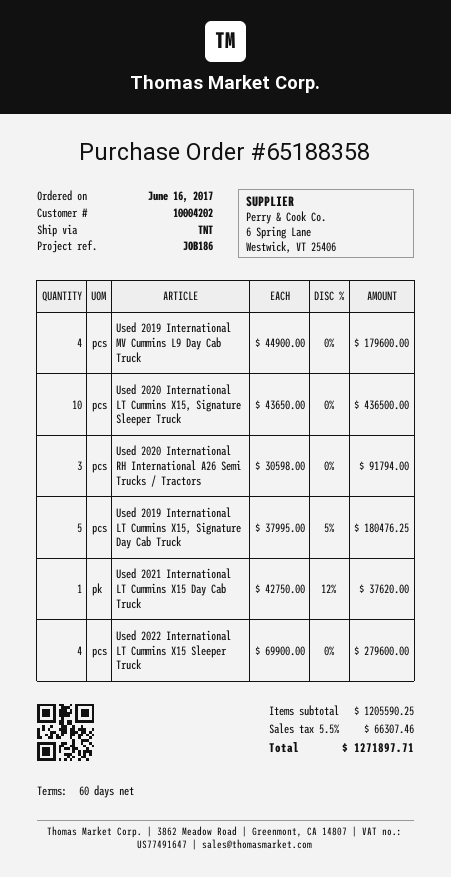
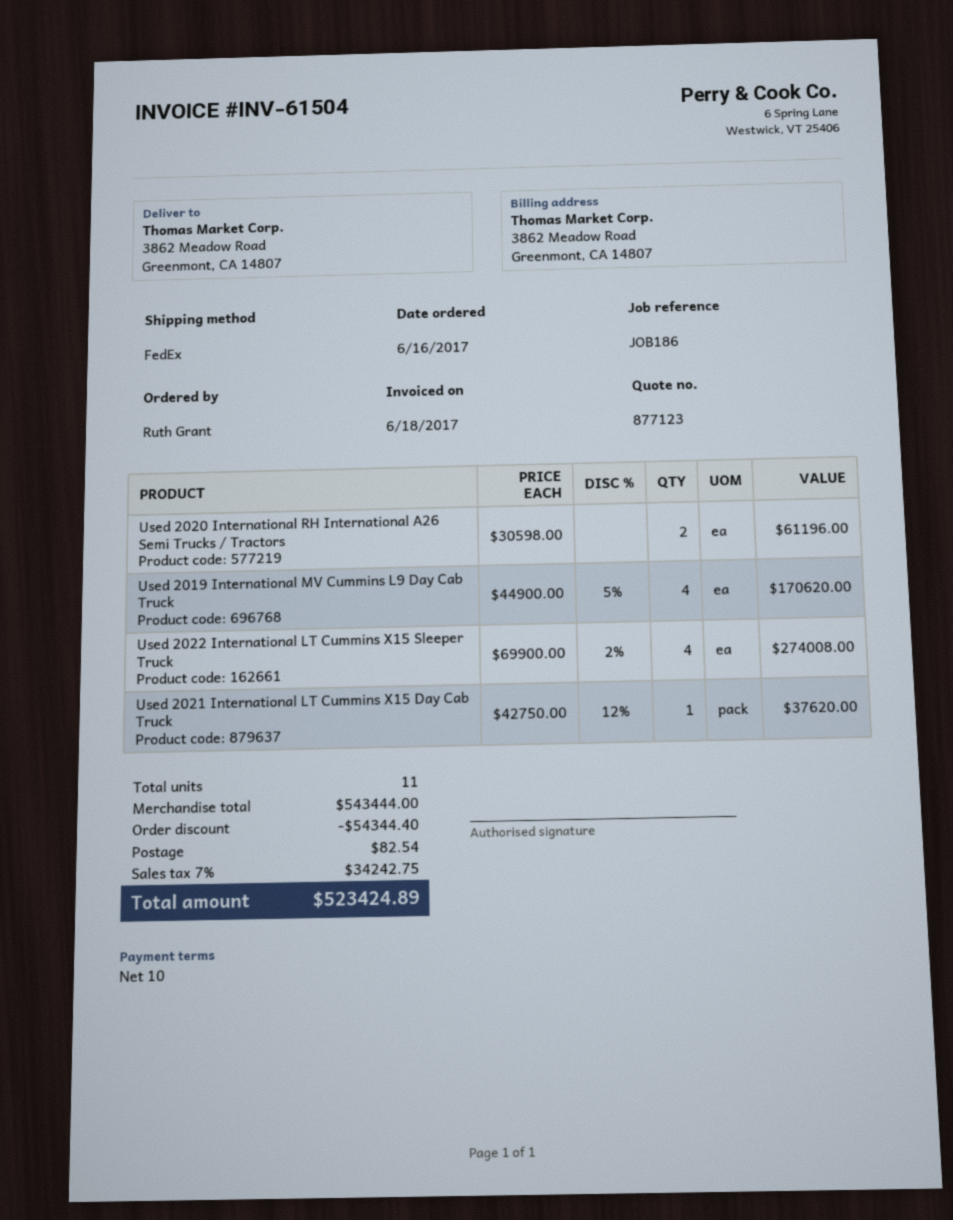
payment terms: 60 days -> 10 days
shipping method: TNT -> FedEx
Used 2019 International MV Cummins L9 Day Cab Truck: 4 x 44900.00 = 179600.00 -> 4 x 44900.00 - 5% = 170620.00
Used 2020 International LT Cummins X15, Signature Sleeper Truck: 10 x 43650.00 = 436500.00 -> none
Used 2020 International RH International A26 Semi Trucks / Tractors: 3 x 30598.00 = 91794.00 -> 2 x 30598.00 = 61196.00
Used 2019 International LT Cummins X15, Signature Day Cab Truck: 5 x 37995.00 - 5% = 180476.25 -> none
Used 2022 International LT Cummins X15 Sleeper Truck: 4 x 69900.00 = 279600.00 -> 4 x 69900.00 - 2% = 274008.00
subtotal: 1205590.25 -> 543444.00
discount: none -> 54344.40
shipping: none -> 82.54
tax: 5.5% = 66307.46 -> 7% = 34242.75
total: 1271897.71 -> 523424.89

